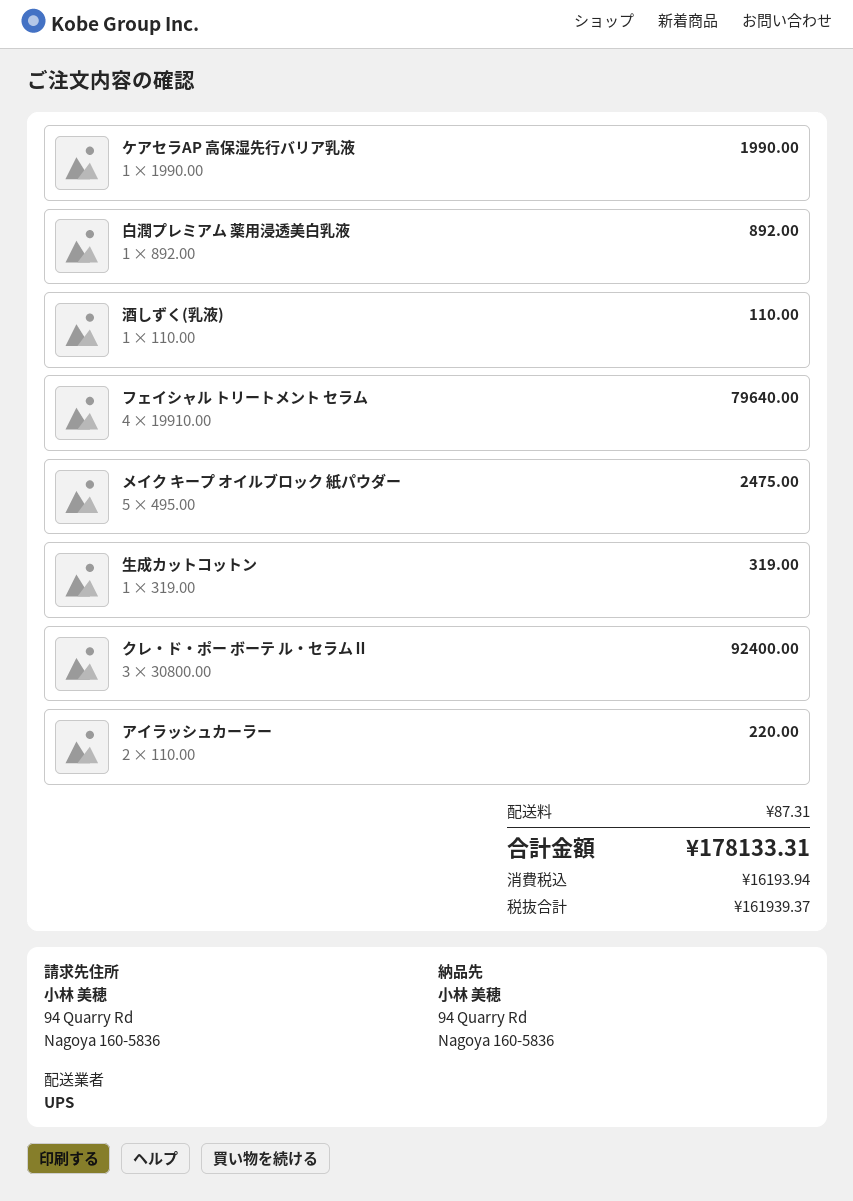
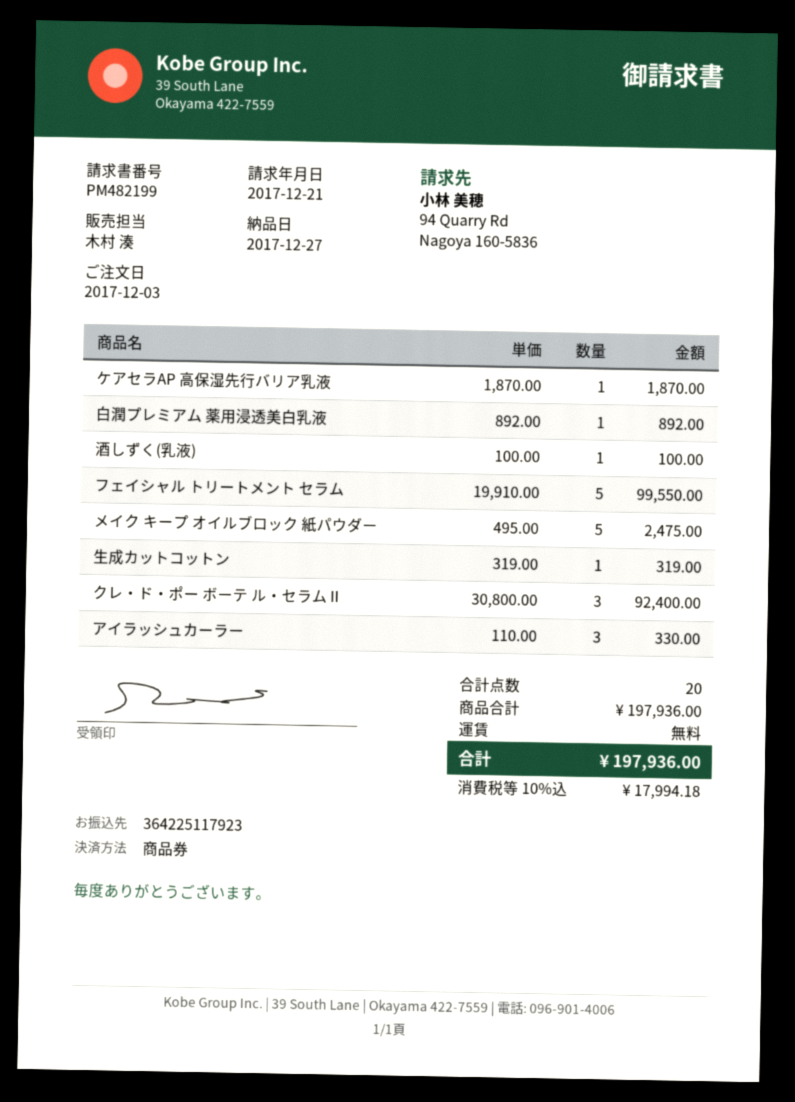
ケアセラAP 高保湿先行バリア乳液: 1 x 1990.00 = 1990.00 -> 1 x 1870.00 = 1870.00
酒しずく(乳液): 1 x 110.00 = 110.00 -> 1 x 100.00 = 100.00
フェイシャル トリートメント セラム: 4 x 19910.00 = 79640.00 -> 5 x 19910.00 = 99550.00
アイラッシュカーラー: 2 x 110.00 = 220.00 -> 3 x 110.00 = 330.00
shipping: 87.31 -> 0.00
tax: 16193.94 -> 17994.18
total: 178133.31 -> 197936.00

